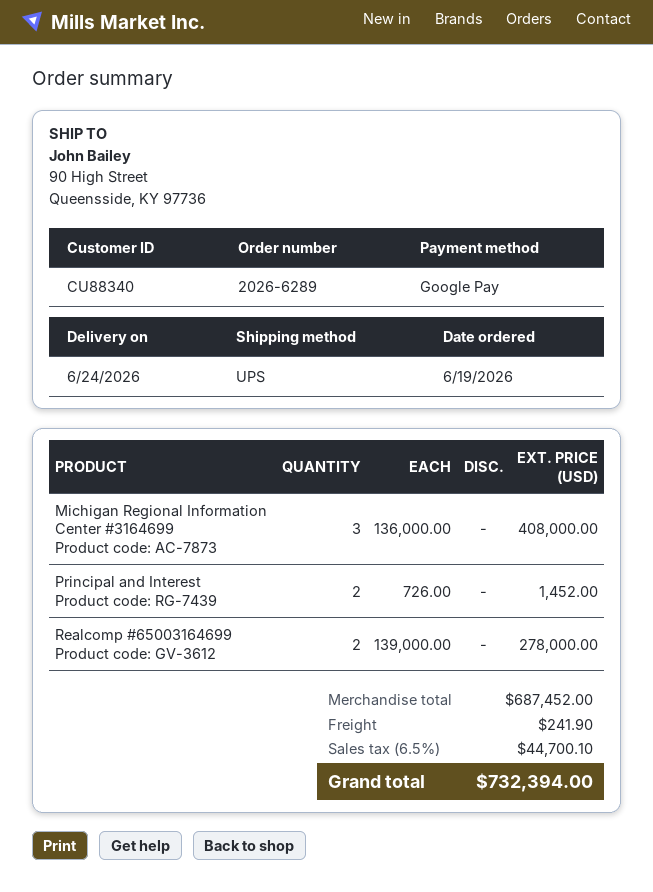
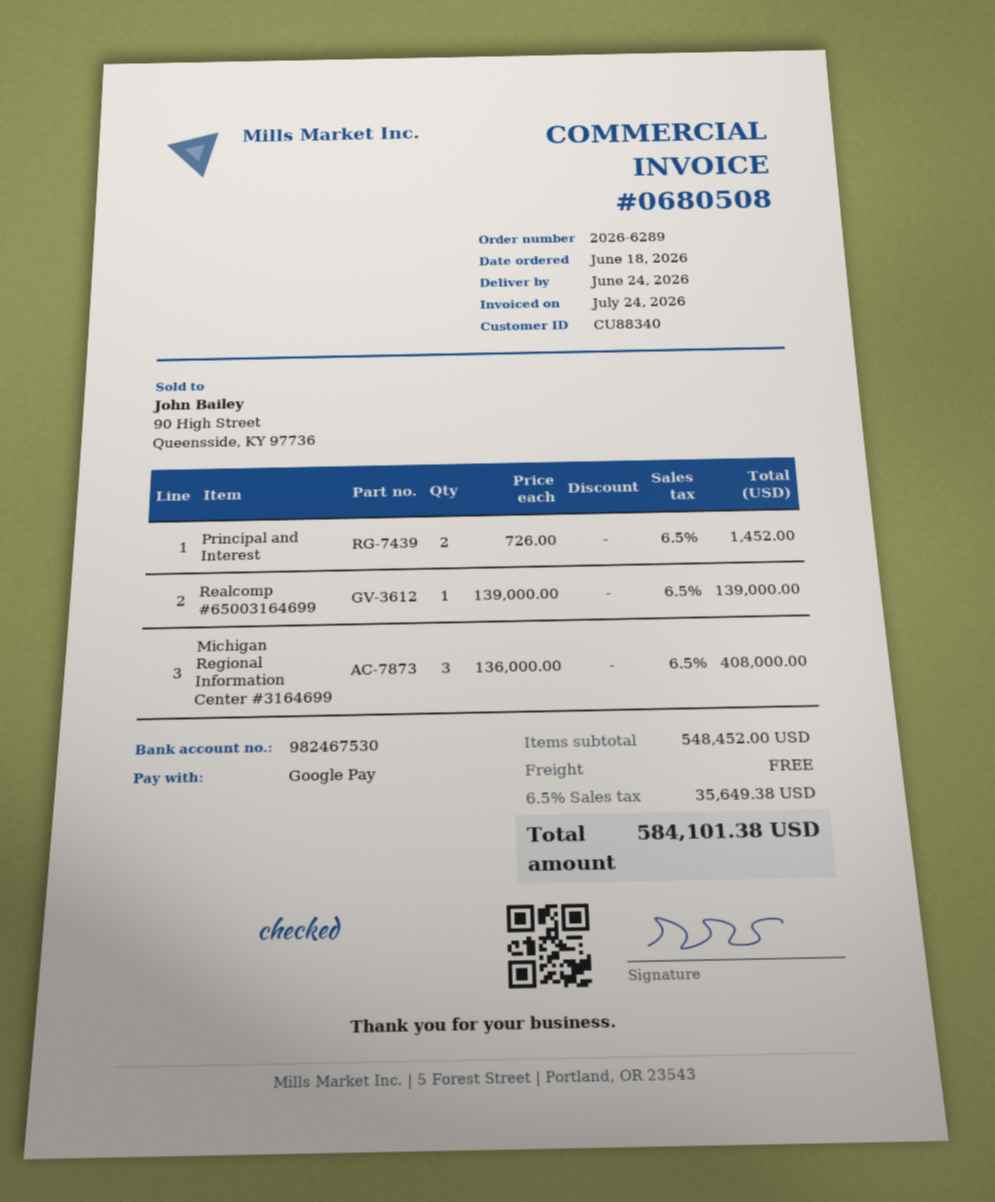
order date: 2026-06-19 -> 2026-06-18
Realcomp #65003164699: 2 x 139000.00 = 278000.00 -> 1 x 139000.00 = 139000.00
subtotal: 687452.00 -> 548452.00
shipping: 241.90 -> 0.00
tax: 6.5% = 44700.10 -> 6.5% = 35649.38
total: 732394.00 -> 584101.38

